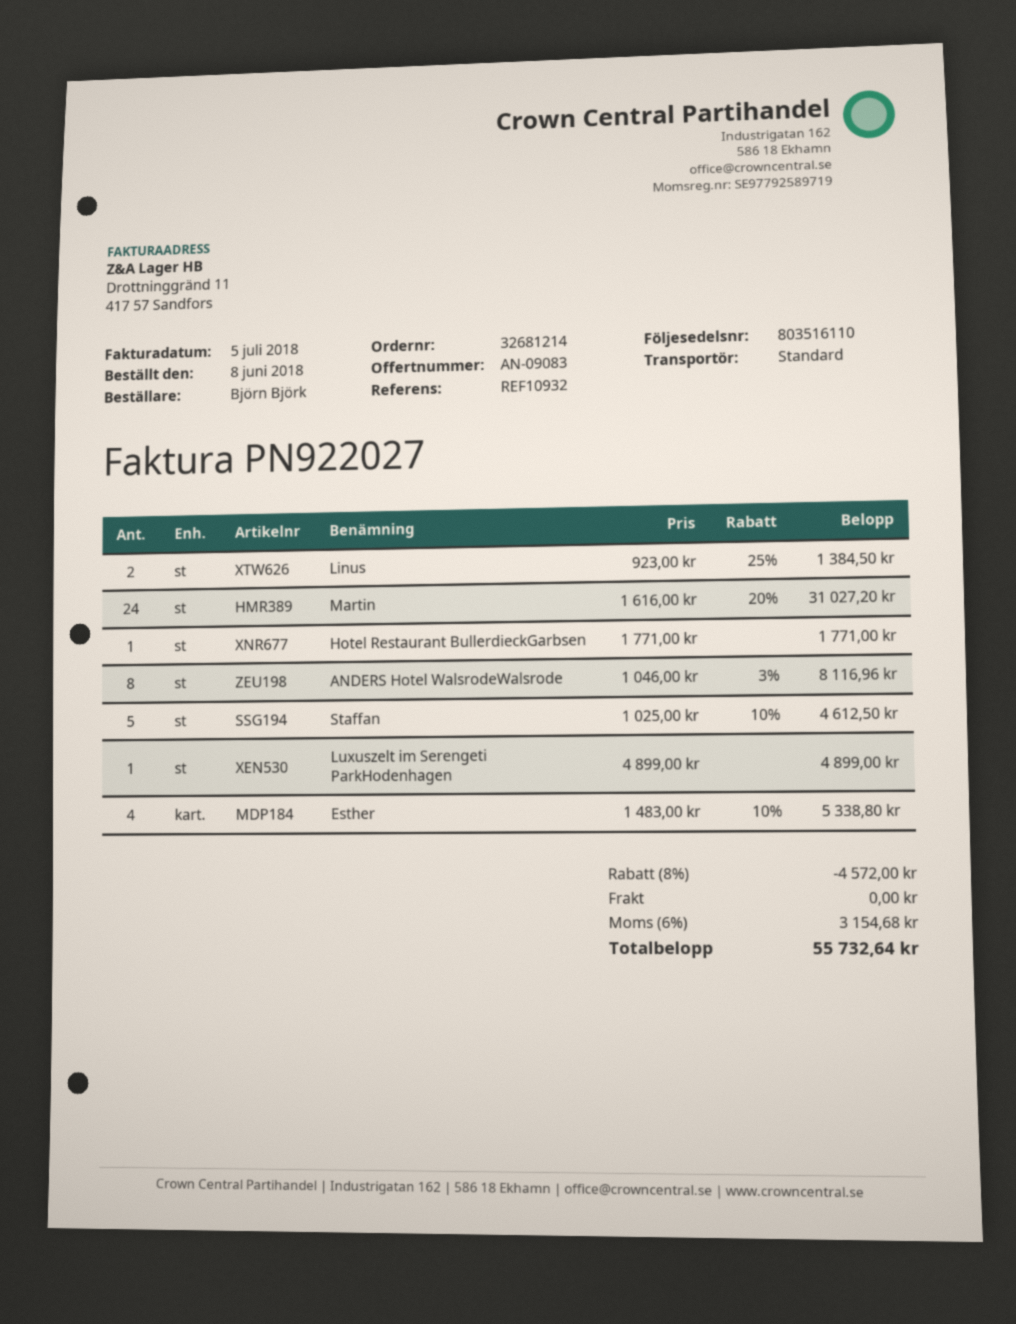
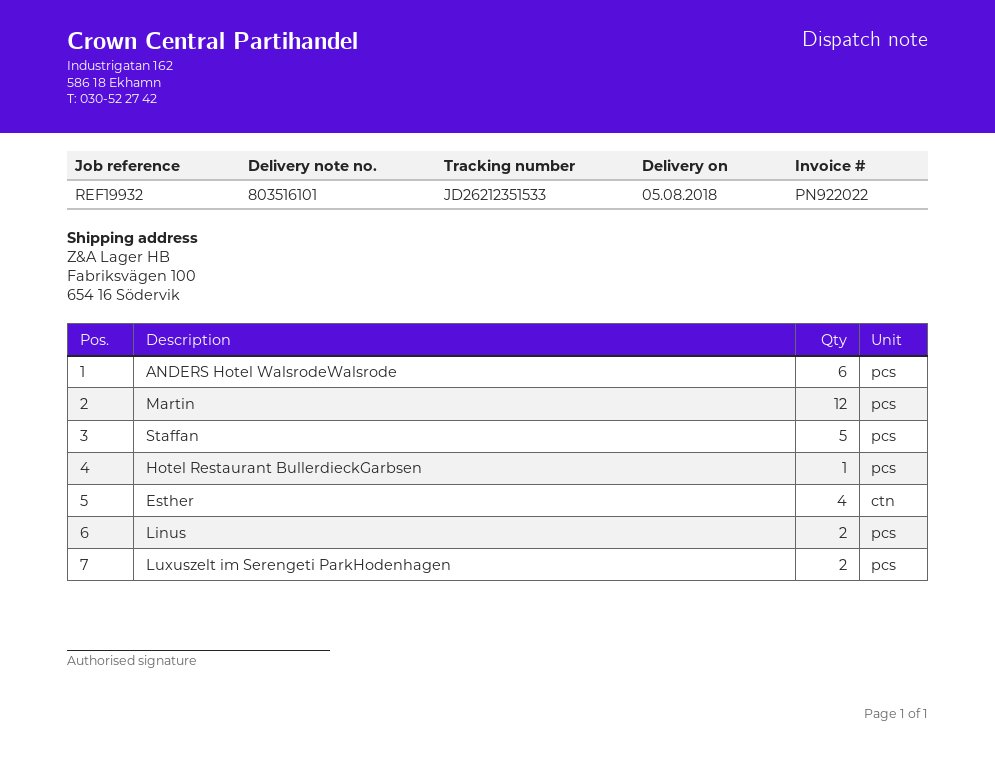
delivery note number: 803516110 -> 803516101
invoice number: PN922027 -> PN922022
reference: REF10932 -> REF19932
Martin: 24 -> 12
ANDERS Hotel WalsrodeWalsrode: 8 -> 6
Luxuszelt im Serengeti ParkHodenhagen: 1 -> 2

